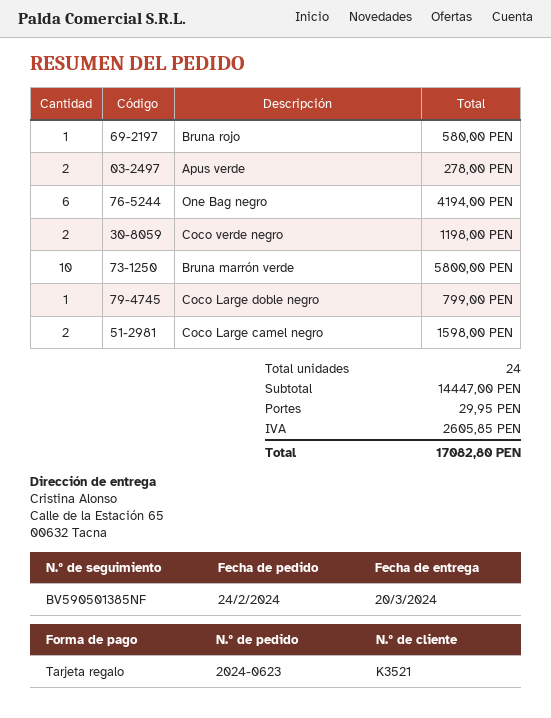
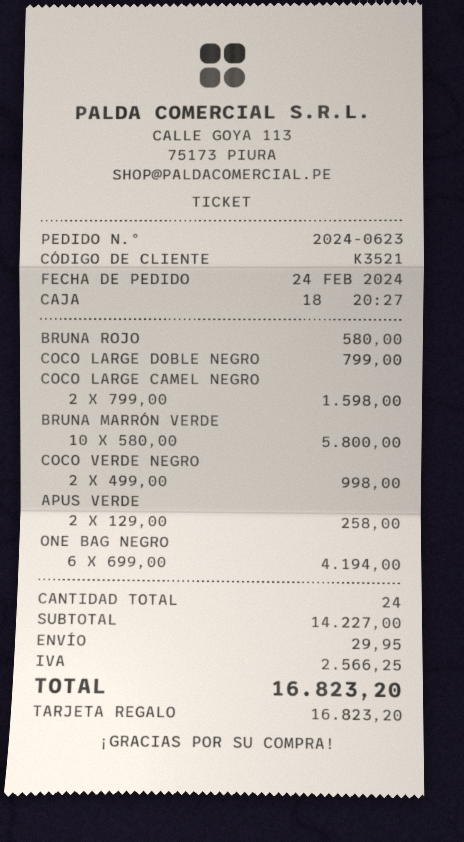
Apus verde: 2 for 278.00 -> 2 for 258.00
Coco verde negro: 2 for 1198.00 -> 2 for 998.00
subtotal: 14447.00 -> 14227.00
tax: 2605.85 -> 2566.25
total: 17082.80 -> 16823.20

